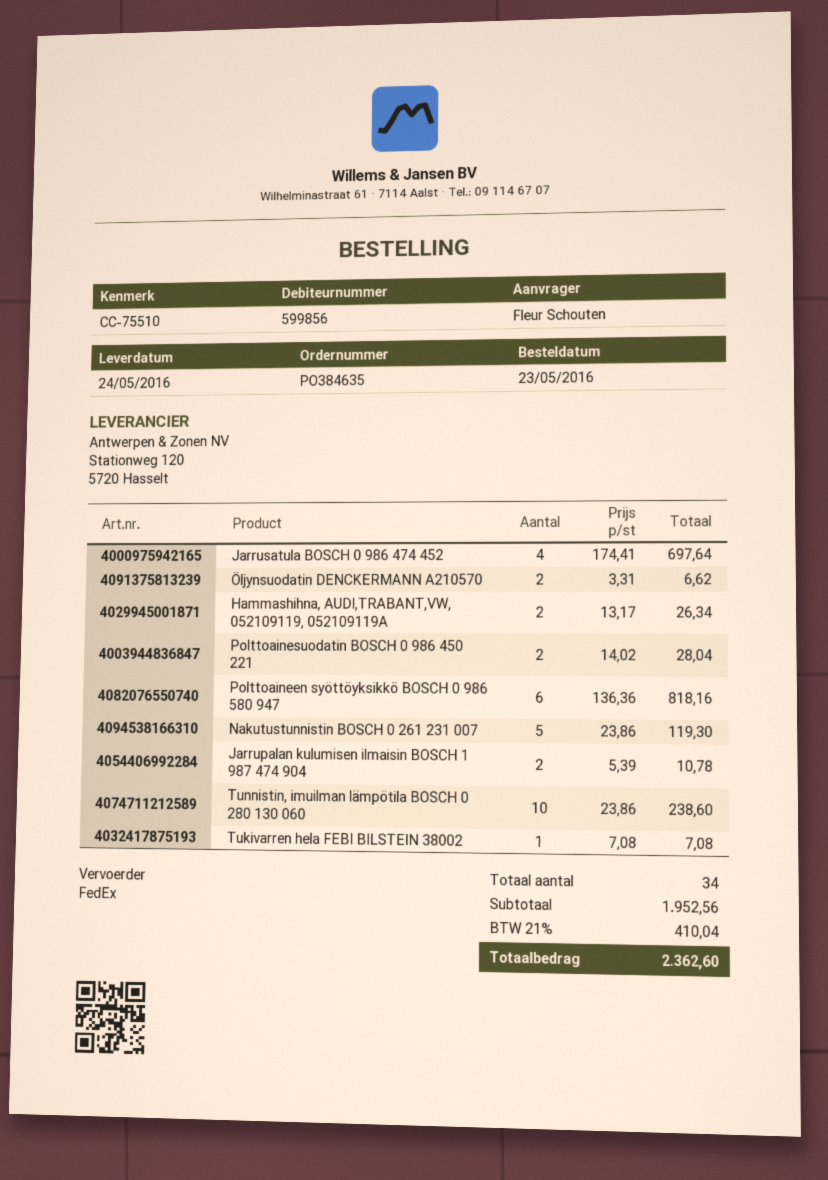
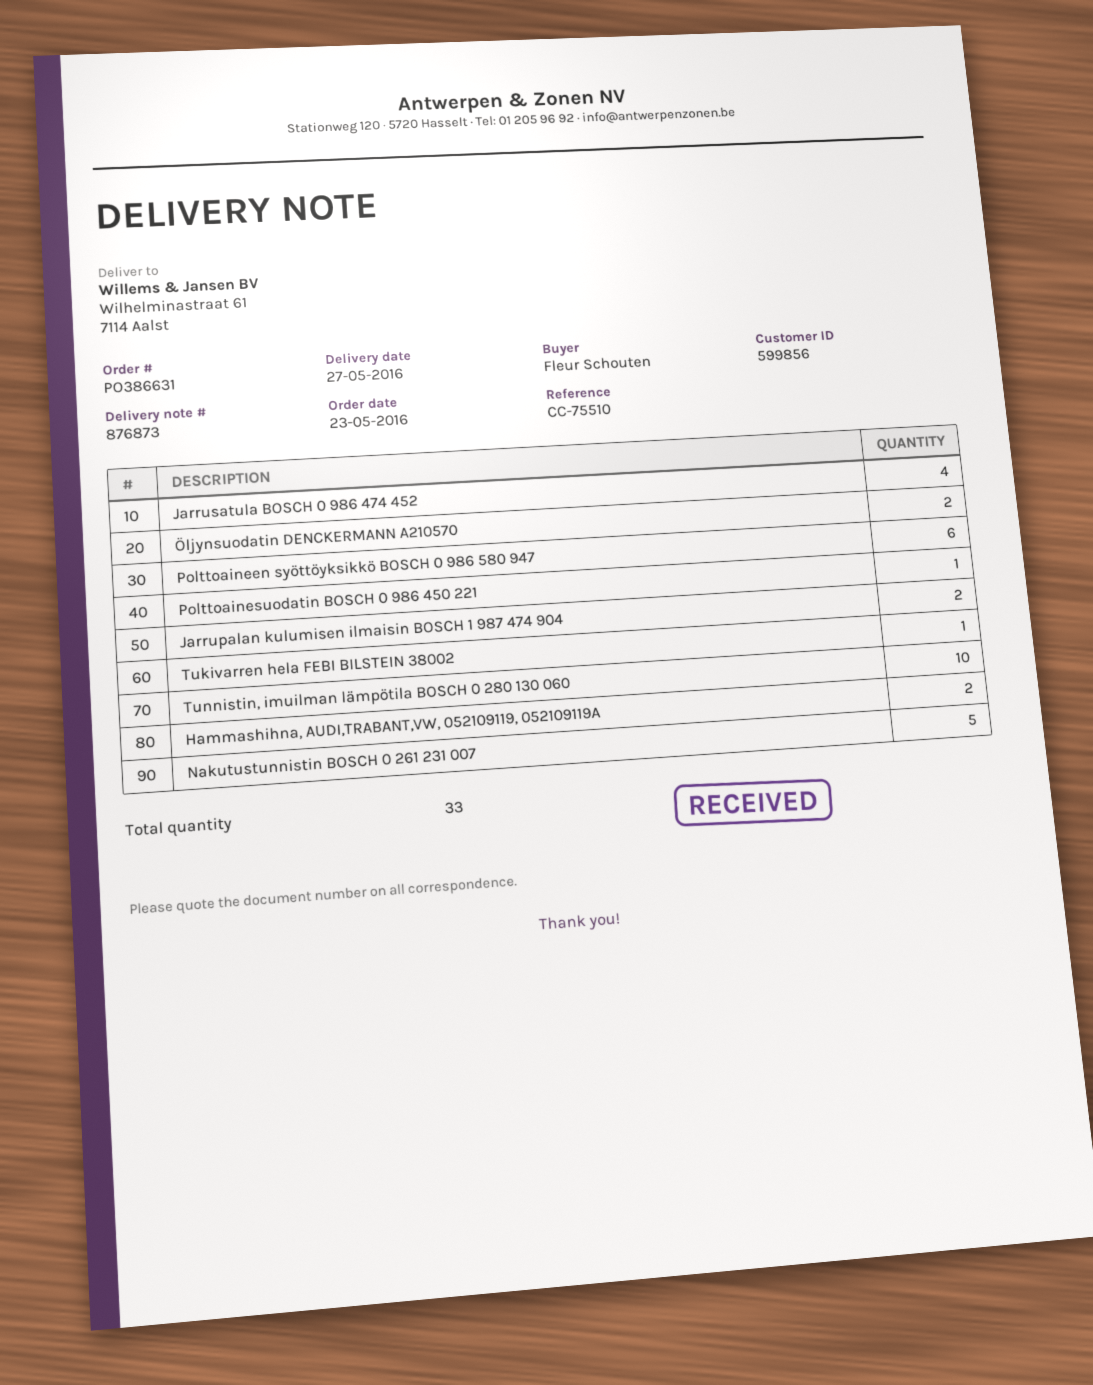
order number: PO384635 -> PO386631
delivery date: 2016-05-24 -> 2016-05-27
Polttoainesuodatin BOSCH 0 986 450 221: 2 -> 1
total quantity: 34 -> 33

